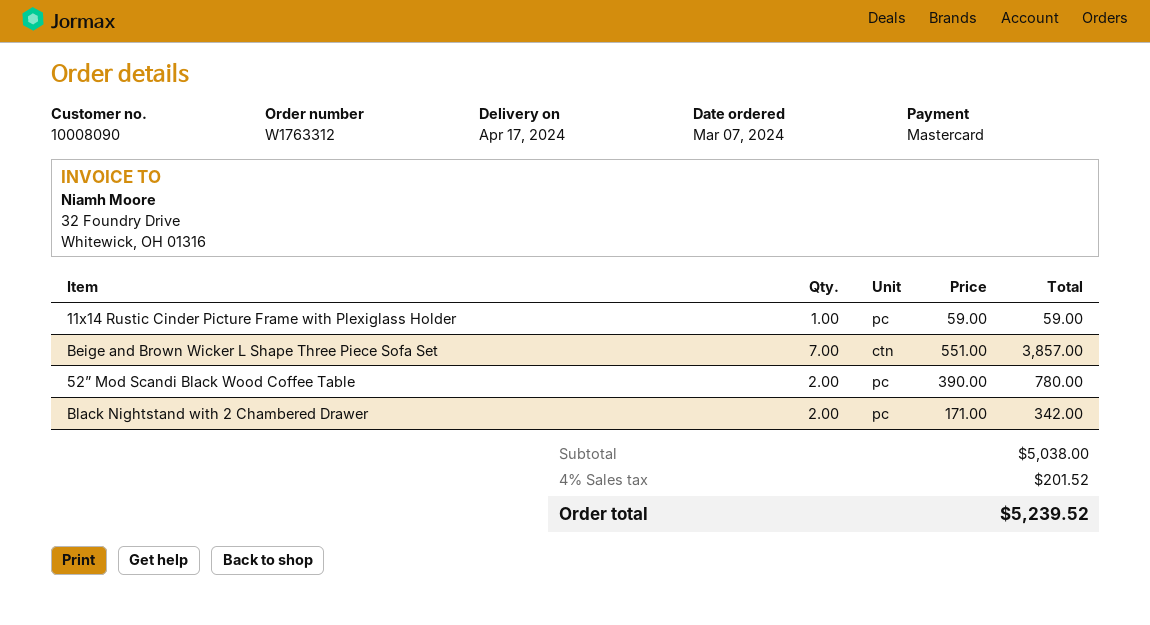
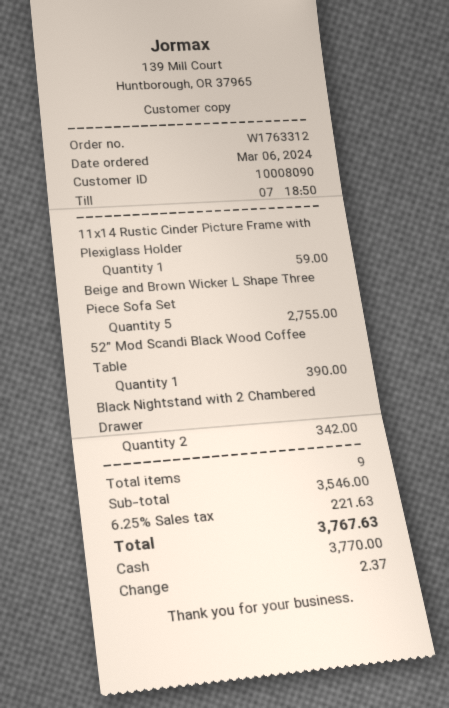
order date: 2024-03-07 -> 2024-03-06
payment method: Mastercard -> cash
Beige and Brown Wicker L Shape Three Piece Sofa Set: 7 for 3857.00 -> 5 for 2755.00
52” Mod Scandi Black Wood Coffee Table: 2 for 780.00 -> 1 for 390.00
subtotal: 5038.00 -> 3546.00
tax: 4% = 201.52 -> 6.25% = 221.63
total: 5239.52 -> 3767.63

